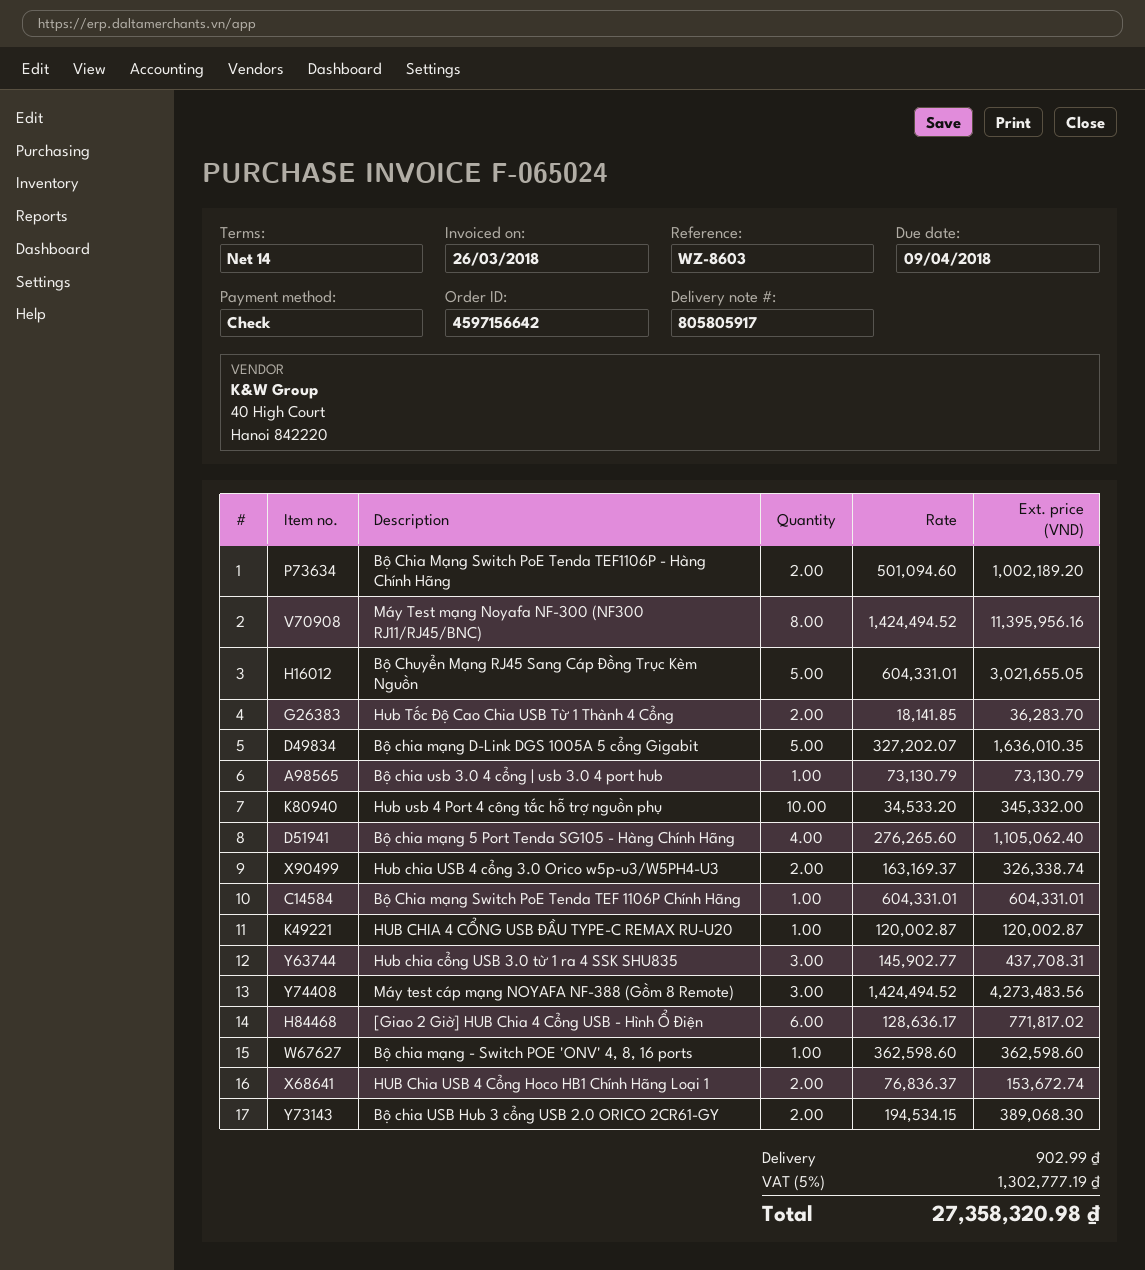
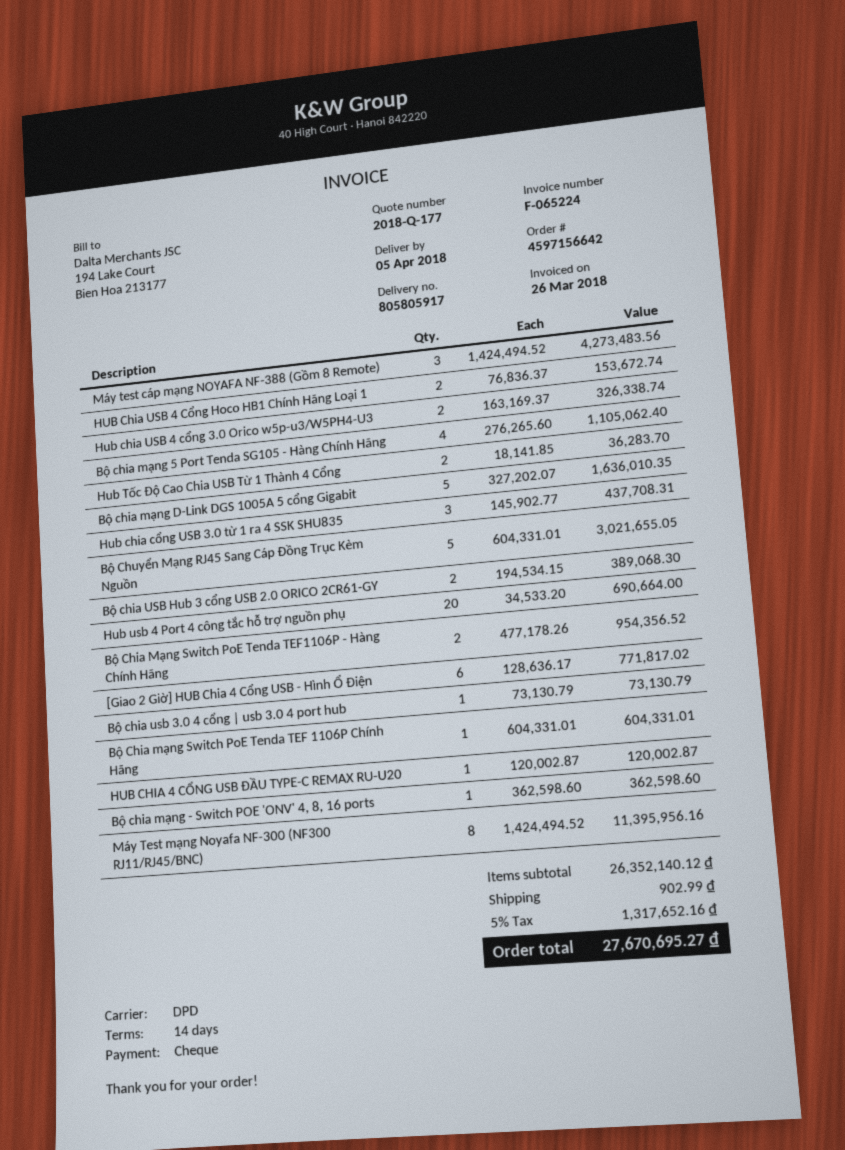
invoice number: F-065024 -> F-065224
Bộ Chia Mạng Switch PoE Tenda TEF1106P - Hàng Chính Hãng: 2 x 501094.60 = 1002189.20 -> 2 x 477178.26 = 954356.52
Hub usb 4 Port 4 công tắc hỗ trợ nguồn phụ: 10 x 34533.20 = 345332.00 -> 20 x 34533.20 = 690664.00
tax: 5% = 1302777.19 -> 5% = 1317652.16
total: 27358320.98 -> 27670695.27

